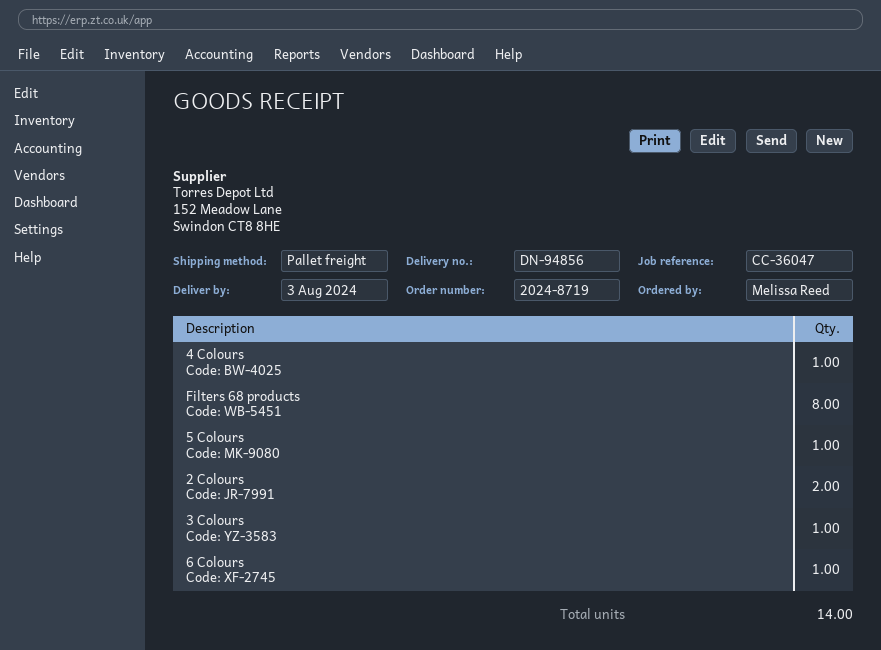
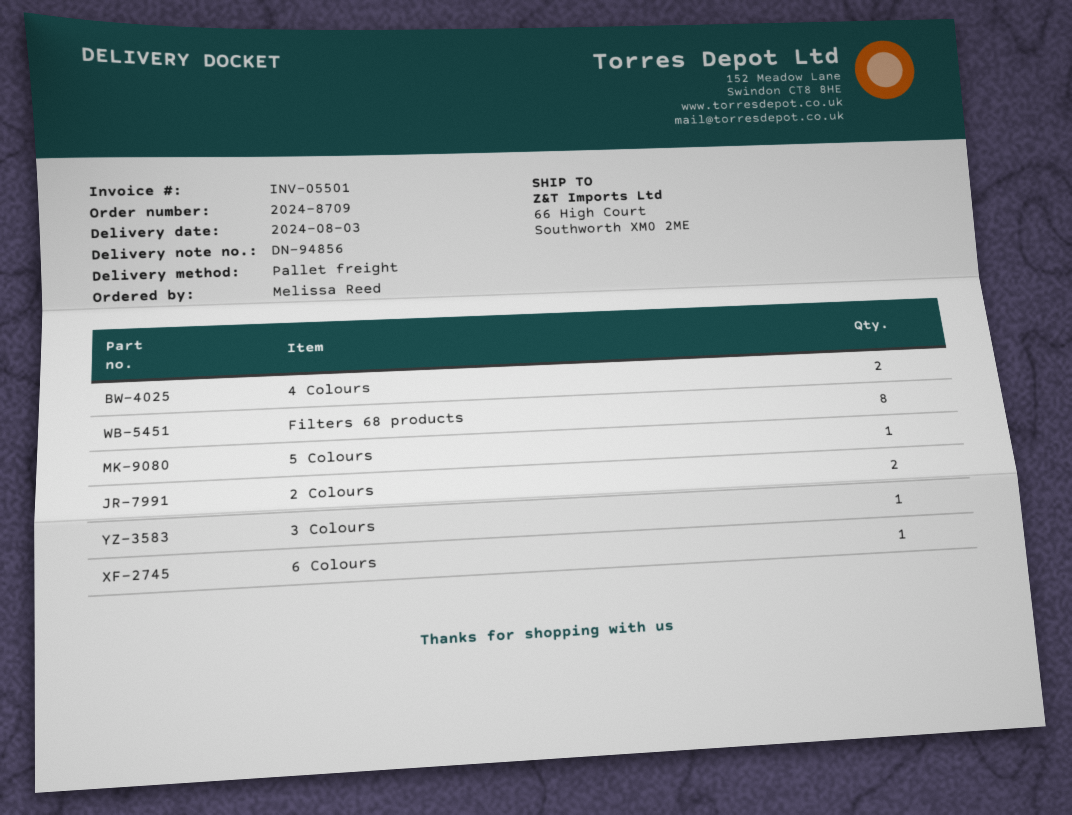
order number: 2024-8719 -> 2024-8709
4 Colours: 1 -> 2

